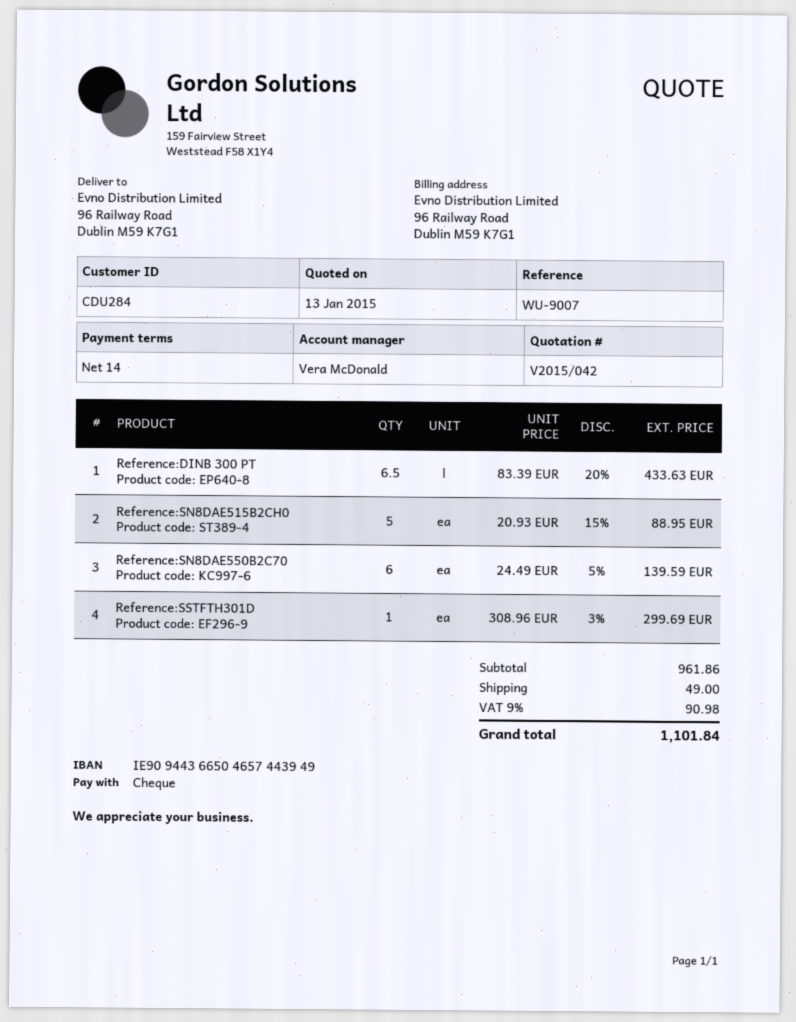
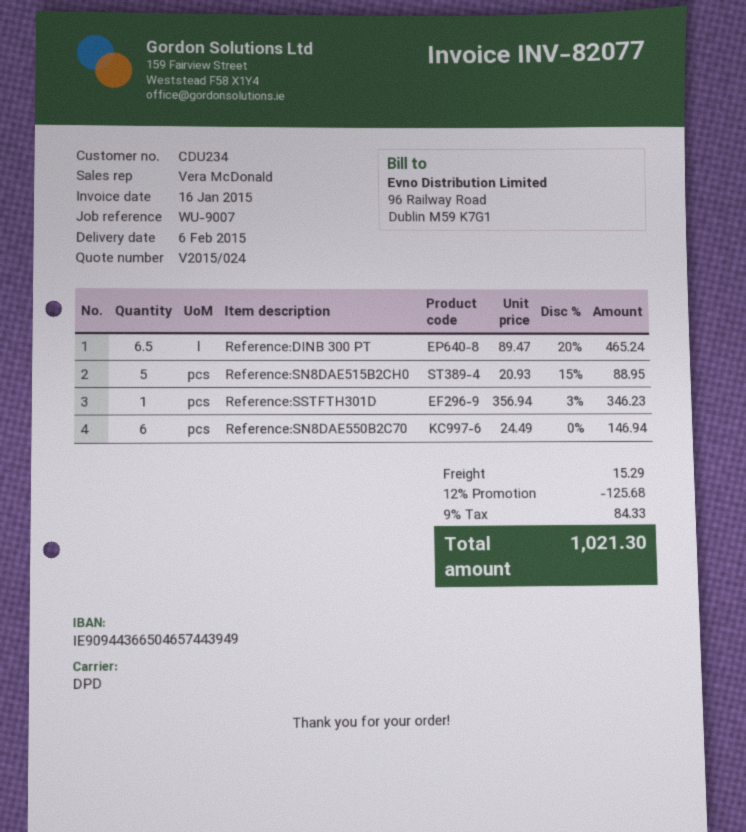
quote number: V2015/042 -> V2015/024
customer number: CDU284 -> CDU234
Reference:DINB 300 PT: 6.5 x 83.39 - 20% = 433.63 -> 6.5 x 89.47 - 20% = 465.24
Reference:SN8DAE550B2C70: 6 x 24.49 - 5% = 139.59 -> 6 x 24.49 = 146.94
Reference:SSTFTH301D: 1 x 308.96 - 3% = 299.69 -> 1 x 356.94 - 3% = 346.23
discount: none -> 12% = 125.68
shipping: 49.00 -> 15.29
tax: 9% = 90.98 -> 9% = 84.33
total: 1101.84 -> 1021.30

